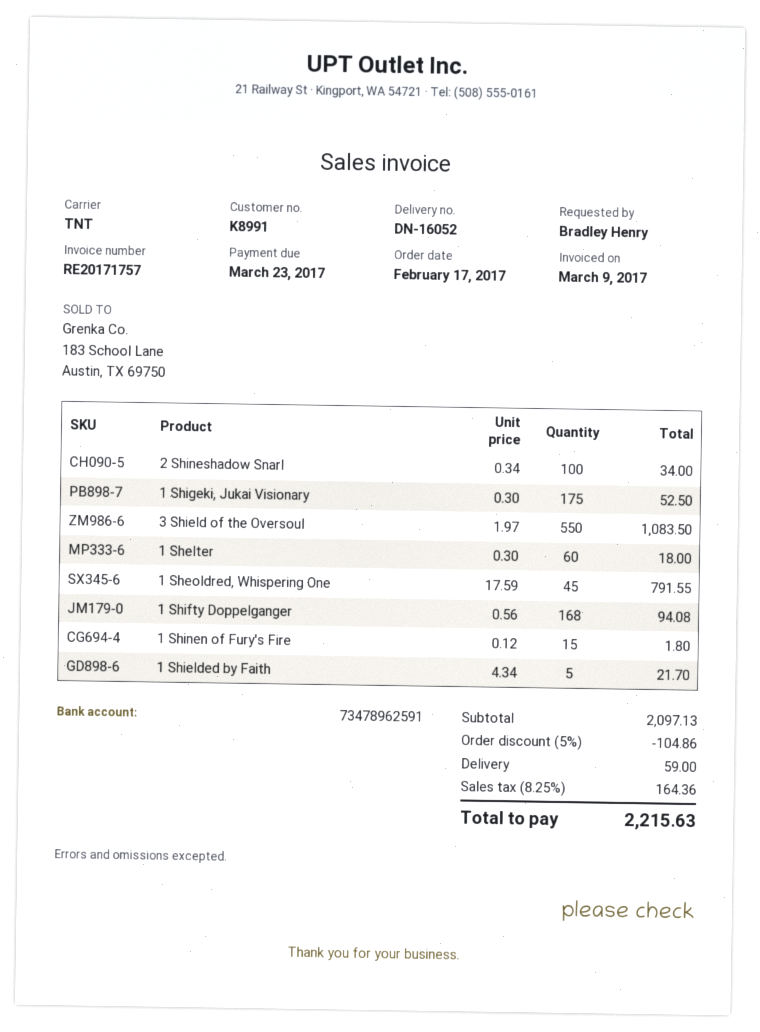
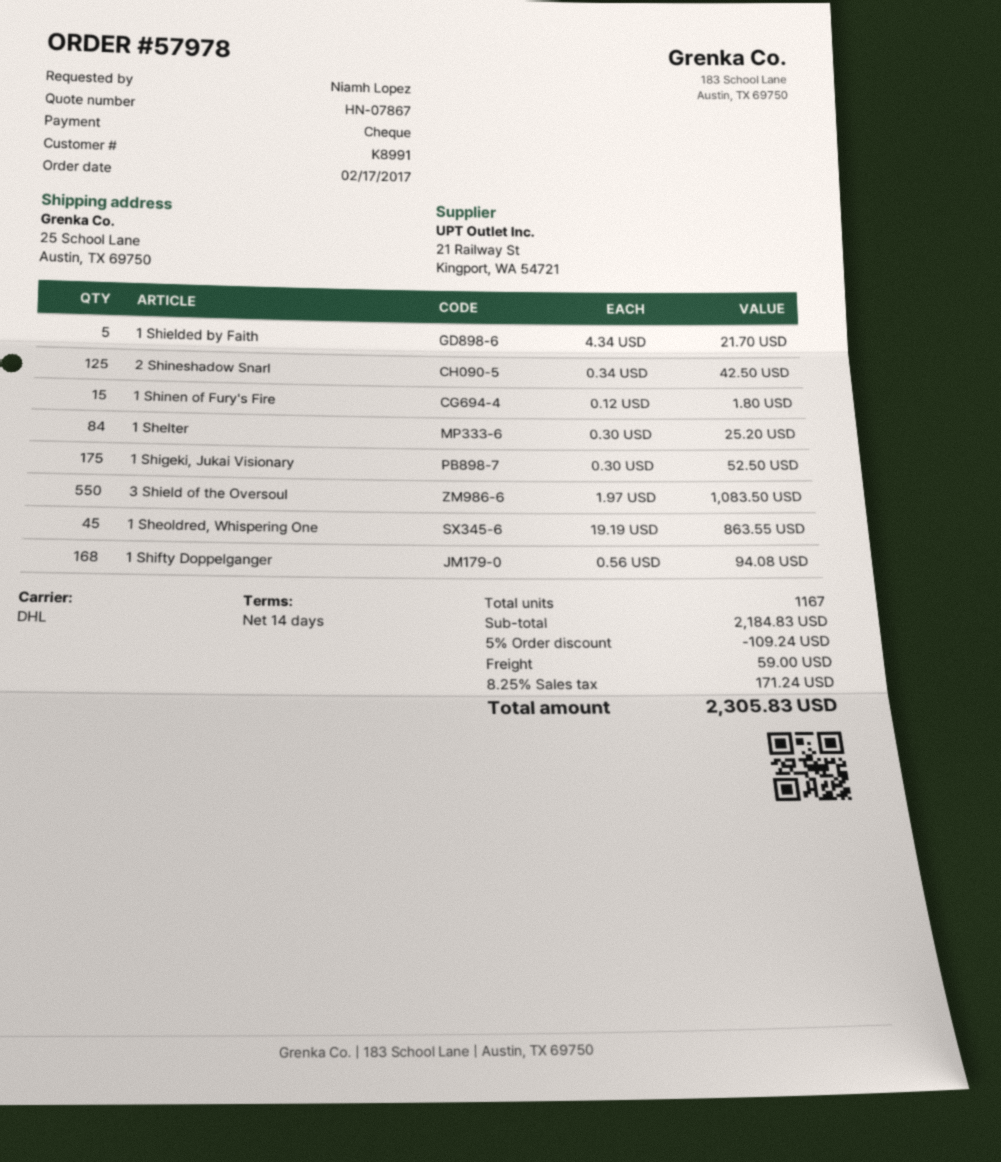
ordered by: Bradley Henry -> Niamh Lopez
shipping method: TNT -> DHL
2 Shineshadow Snarl: 100 x 0.34 = 34.00 -> 125 x 0.34 = 42.50
1 Shelter: 60 x 0.30 = 18.00 -> 84 x 0.30 = 25.20
1 Sheoldred, Whispering One: 45 x 17.59 = 791.55 -> 45 x 19.19 = 863.55
subtotal: 2097.13 -> 2184.83
discount: 5% = 104.86 -> 5% = 109.24
tax: 8.25% = 164.36 -> 8.25% = 171.24
total: 2215.63 -> 2305.83

